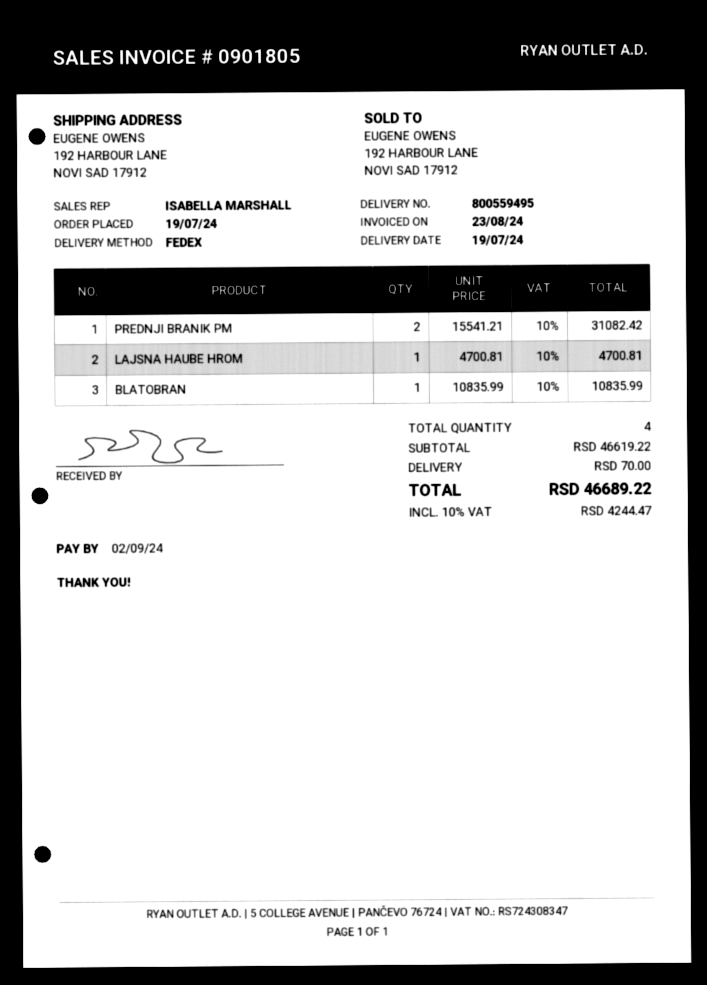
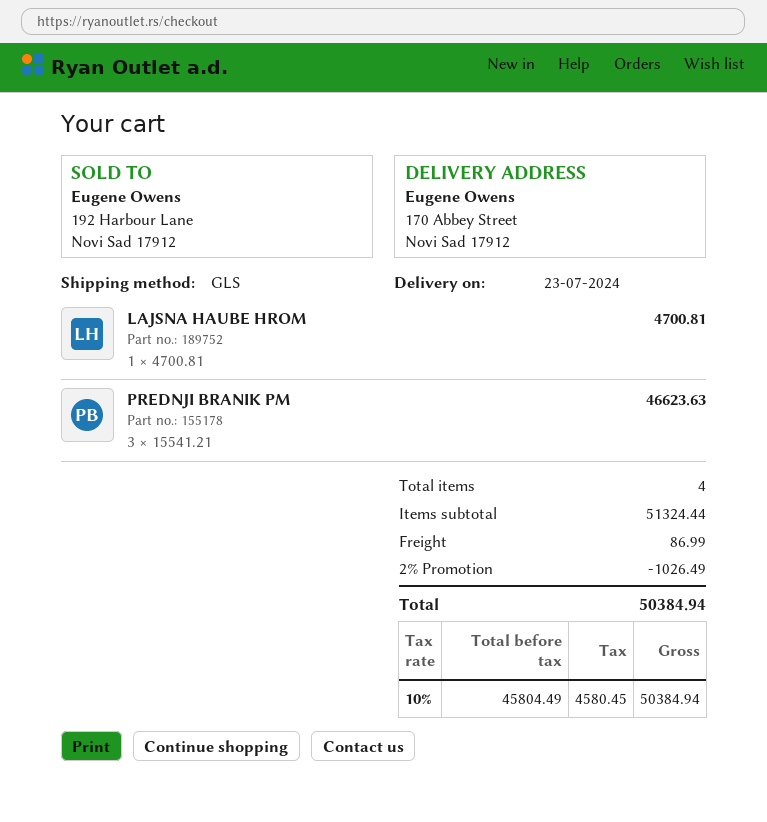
delivery date: 2024-07-19 -> 2024-07-23
shipping method: FedEx -> GLS
ship to: 192 HARBOUR LANE, NOVI SAD 17912 -> 170 Abbey Street, Novi Sad 17912
PREDNJI BRANIK PM: 2 x 15541.21 = 31082.42 -> 3 x 15541.21 = 46623.63
BLATOBRAN: 1 x 10835.99 = 10835.99 -> none
subtotal: 46619.22 -> 51324.44
discount: none -> 2% = 1026.49
shipping: 70.00 -> 86.99
tax: 10% = 4244.47 -> 10% = 4580.45
total: 46689.22 -> 50384.94

